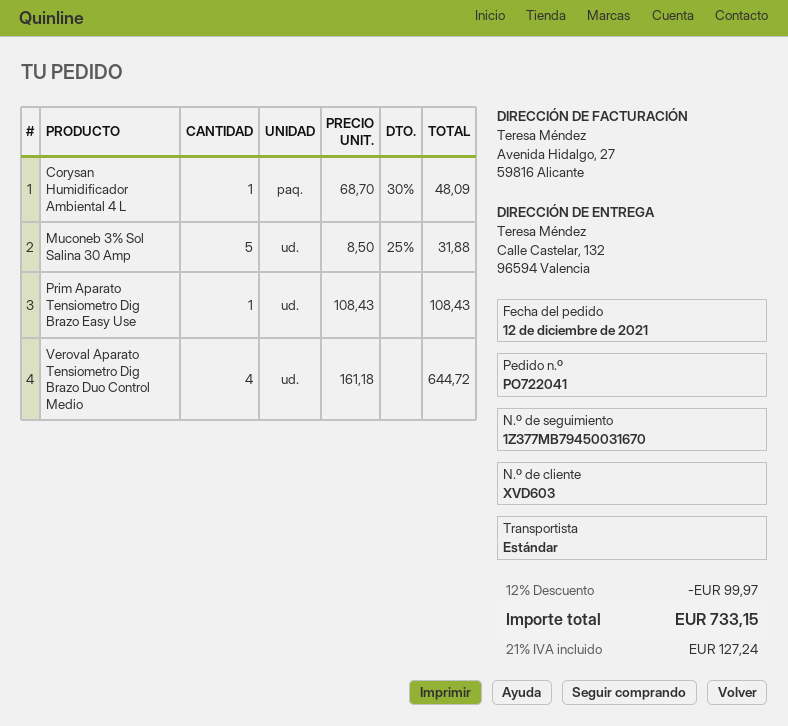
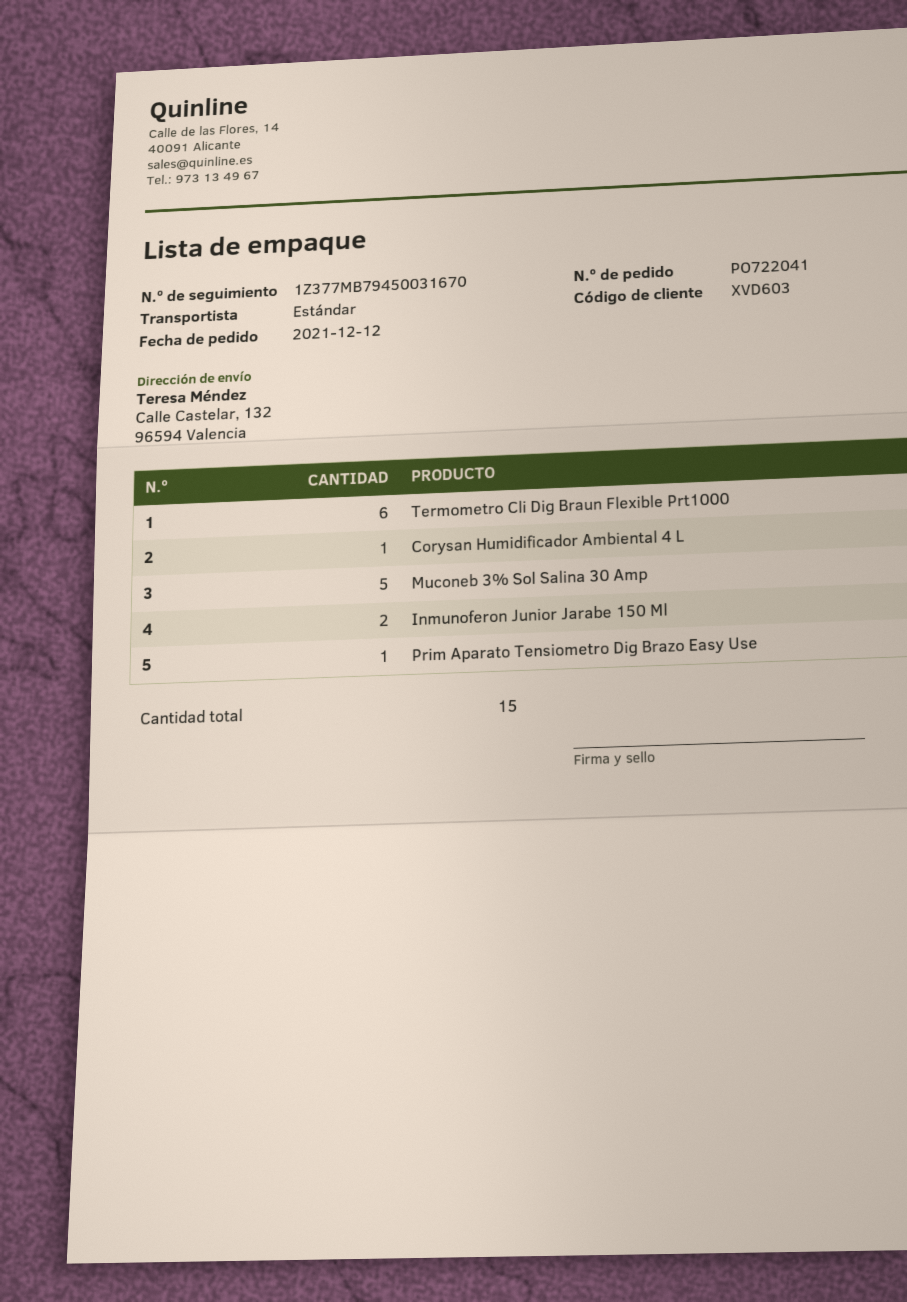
Veroval Aparato Tensiometro Dig Brazo Duo Control Medio: 4 -> none
Termometro Cli Dig Braun Flexible Prt1000: none -> 6
Inmunoferon Junior Jarabe 150 Ml: none -> 2

